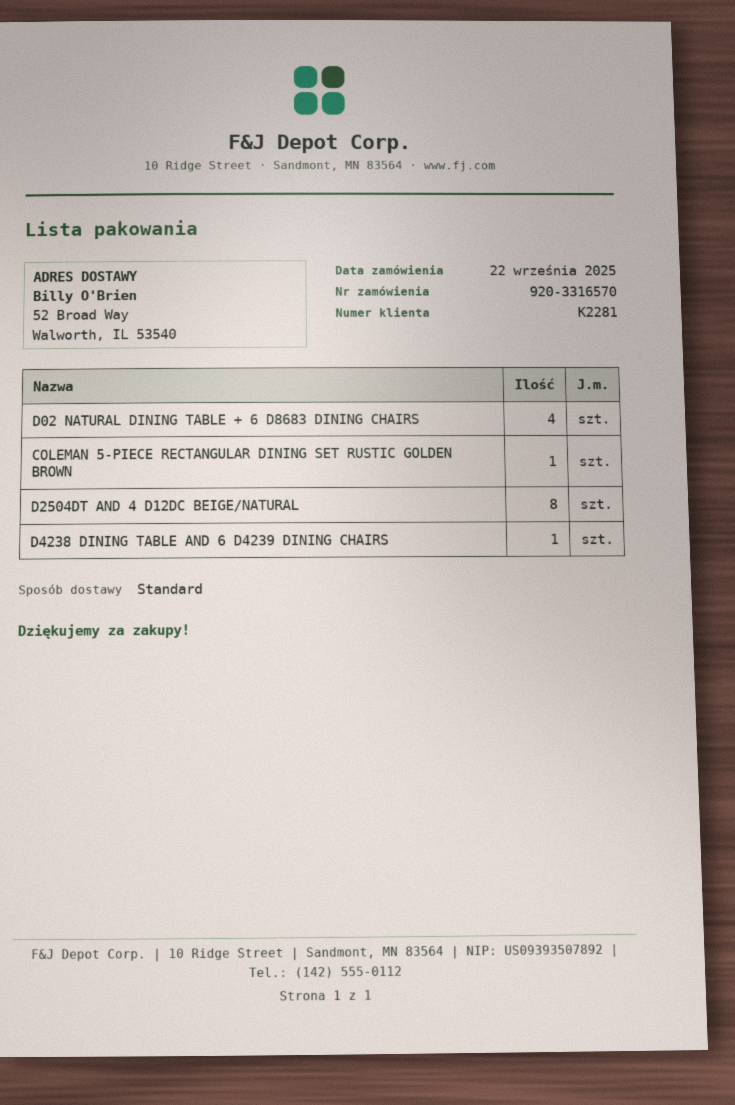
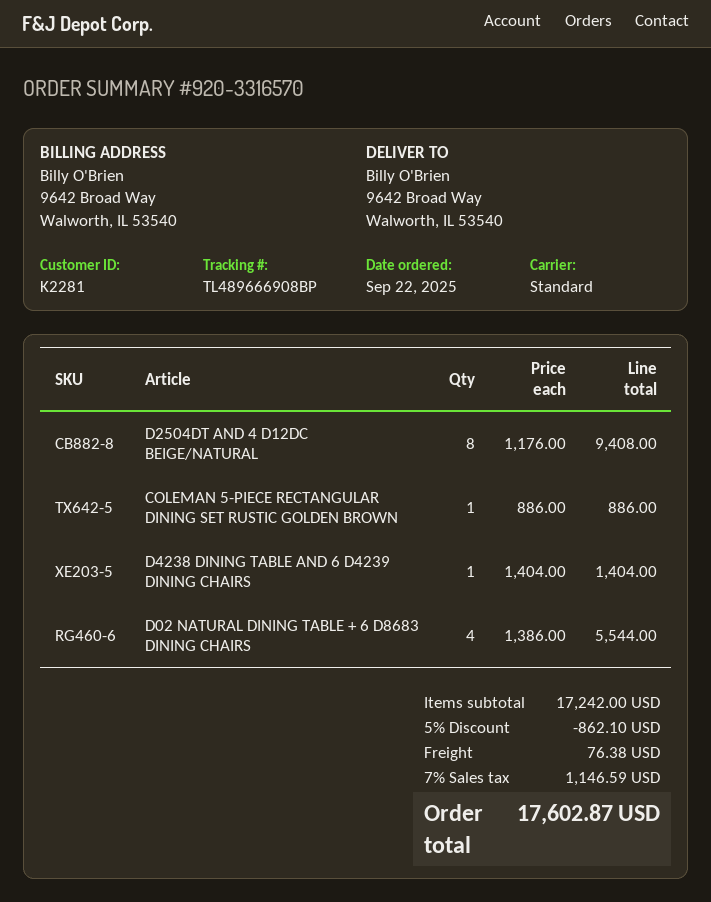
ship to: 52 Broad Way, Walworth, IL 53540 -> 9642 Broad Way, Walworth, IL 53540

